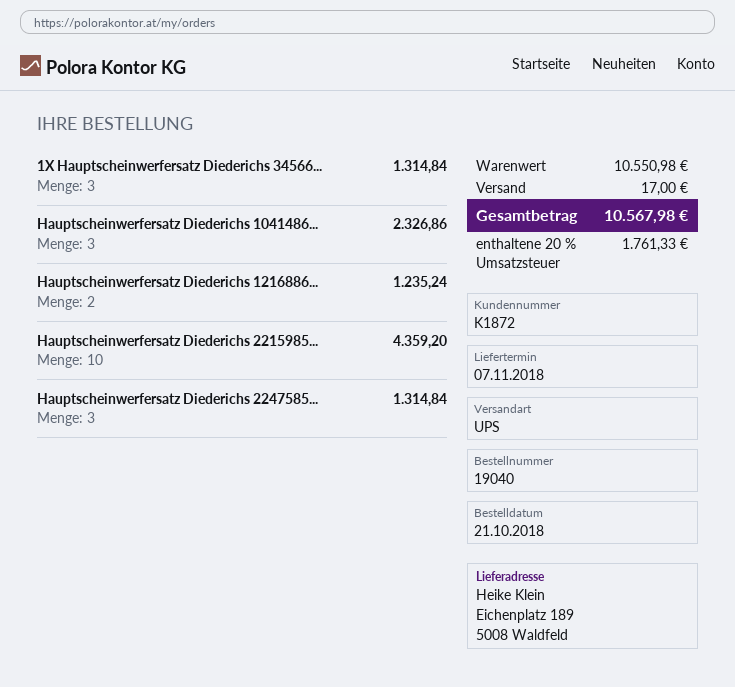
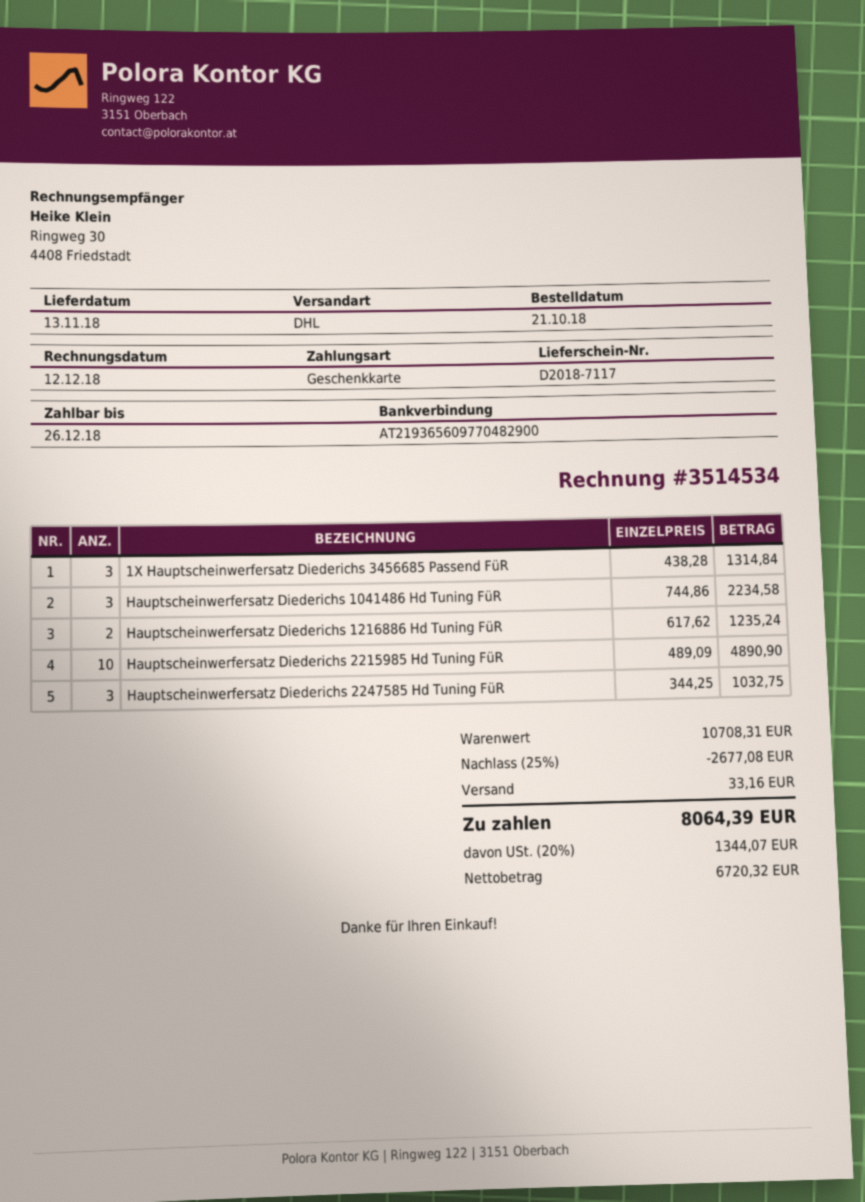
delivery date: 2018-11-07 -> 2018-11-13
shipping method: UPS -> DHL
Hauptscheinwerfersatz Diederichs 1041486...: 3 for 2326.86 -> 3 for 2234.58
Hauptscheinwerfersatz Diederichs 2215985...: 10 for 4359.20 -> 10 for 4890.90
Hauptscheinwerfersatz Diederichs 2247585...: 3 for 1314.84 -> 3 for 1032.75
subtotal: 10550.98 -> 10708.31
discount: none -> 25% = 2677.08
shipping: 17.00 -> 33.16
tax: 20% = 1761.33 -> 20% = 1344.07
total: 10567.98 -> 8064.39

